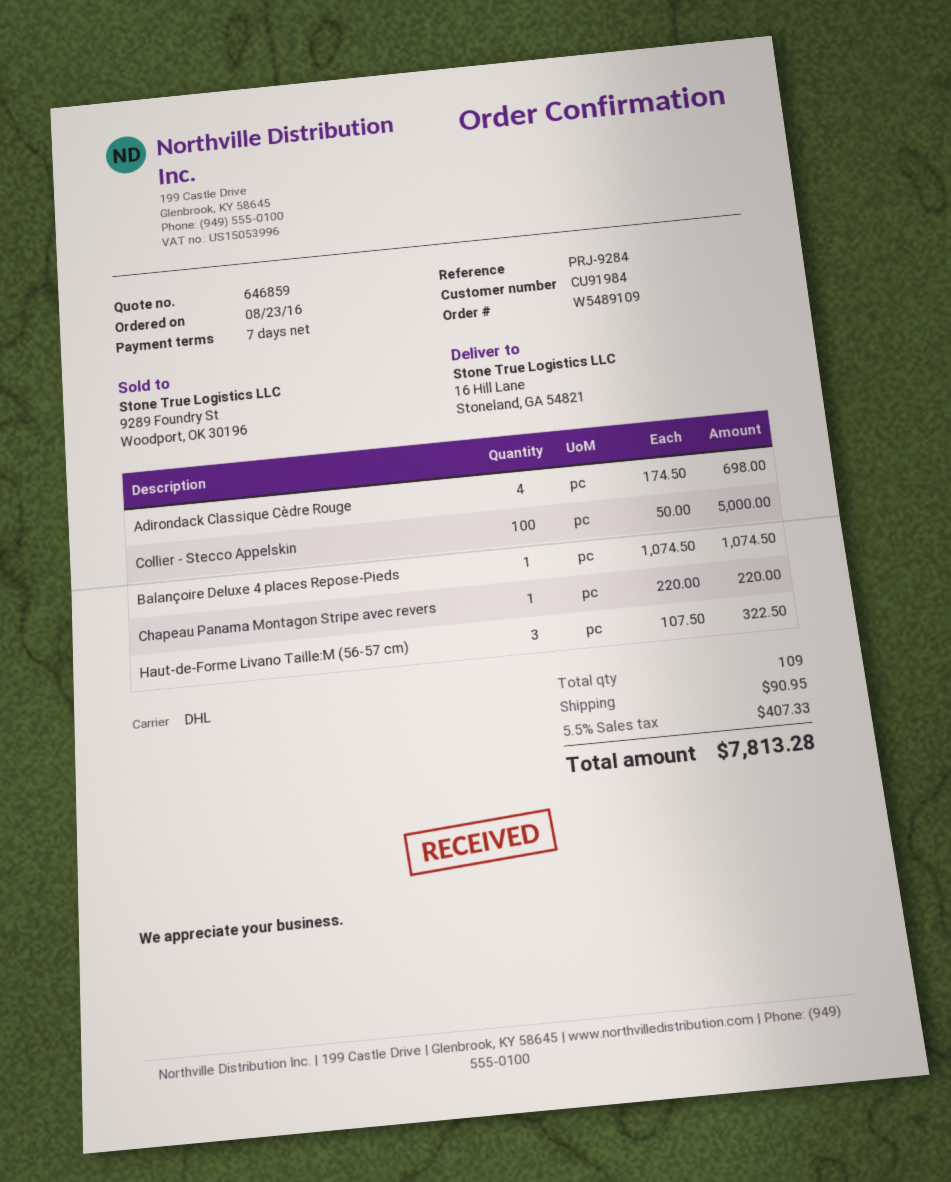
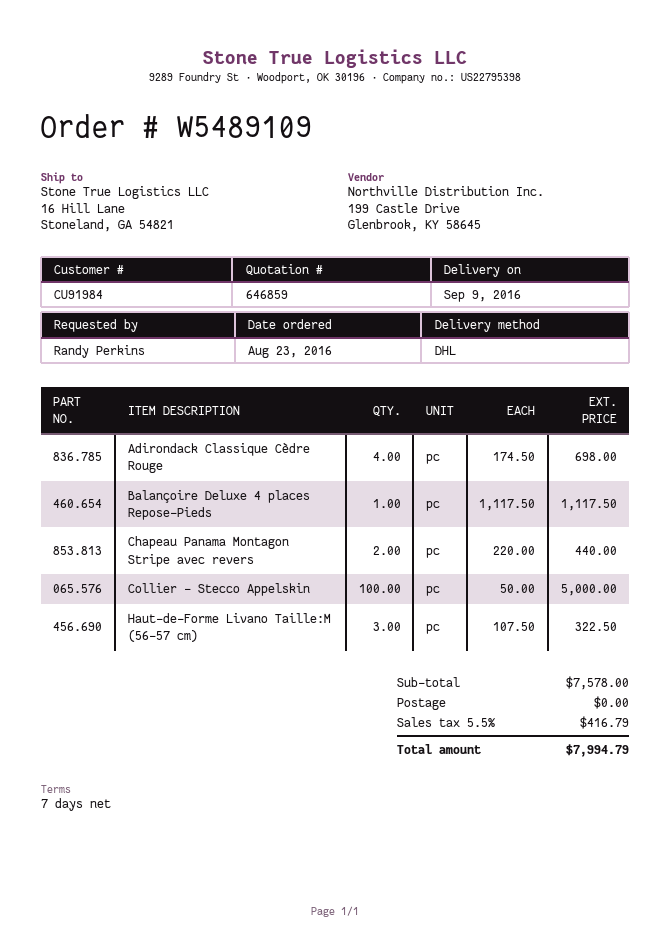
Balançoire Deluxe 4 places Repose-Pieds: 1 x 1074.50 = 1074.50 -> 1 x 1117.50 = 1117.50
Chapeau Panama Montagon Stripe avec revers: 1 x 220.00 = 220.00 -> 2 x 220.00 = 440.00
shipping: 90.95 -> 0.00
tax: 5.5% = 407.33 -> 5.5% = 416.79
total: 7813.28 -> 7994.79

